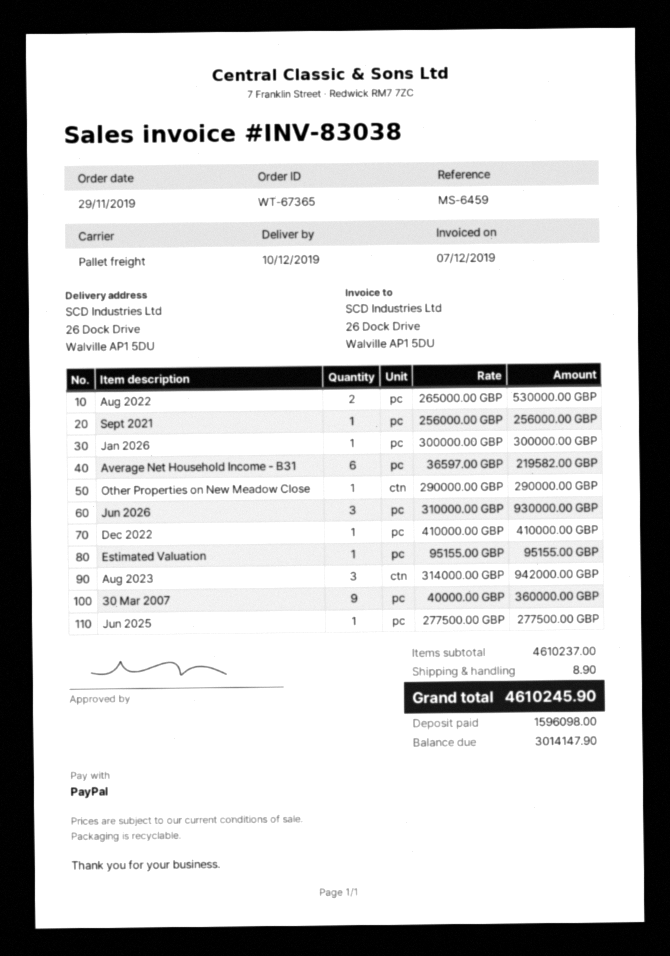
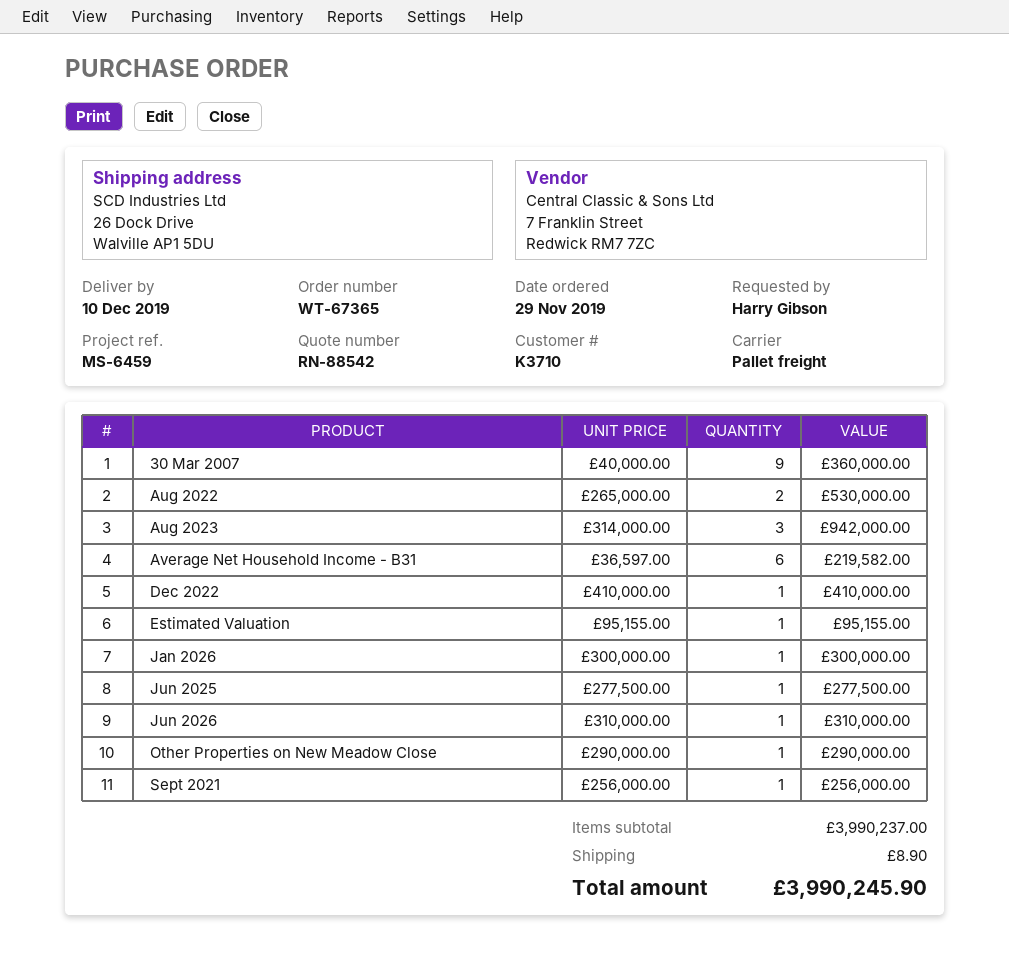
Jun 2026: 3 x 310000.00 = 930000.00 -> 1 x 310000.00 = 310000.00
subtotal: 4610237.00 -> 3990237.00
total: 4610245.90 -> 3990245.90

